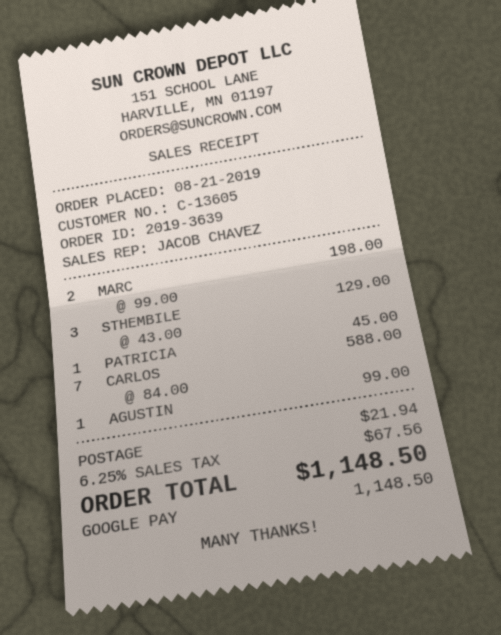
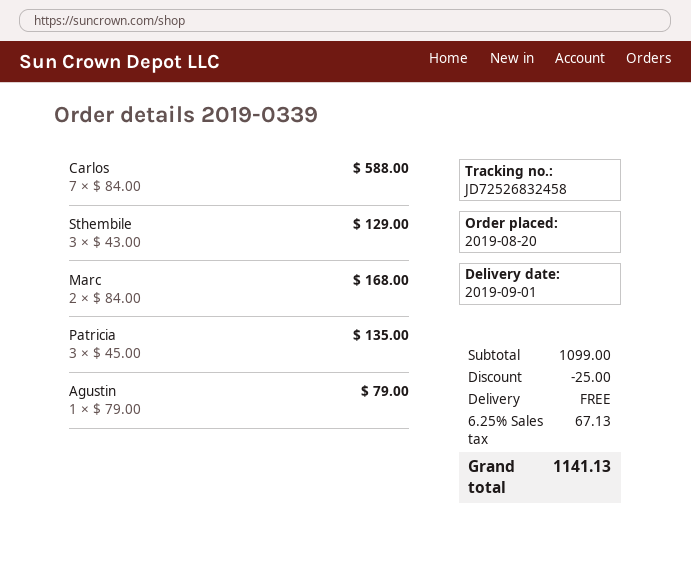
order number: 2019-3639 -> 2019-0339
order date: 2019-08-21 -> 2019-08-20
MARC: 2 x 99.00 = 198.00 -> 2 x 84.00 = 168.00
PATRICIA: 1 x 45.00 = 45.00 -> 3 x 45.00 = 135.00
AGUSTIN: 1 x 99.00 = 99.00 -> 1 x 79.00 = 79.00
discount: none -> 25.00
shipping: 21.94 -> 0.00
tax: 6.25% = 67.56 -> 6.25% = 67.13
total: 1148.50 -> 1141.13

